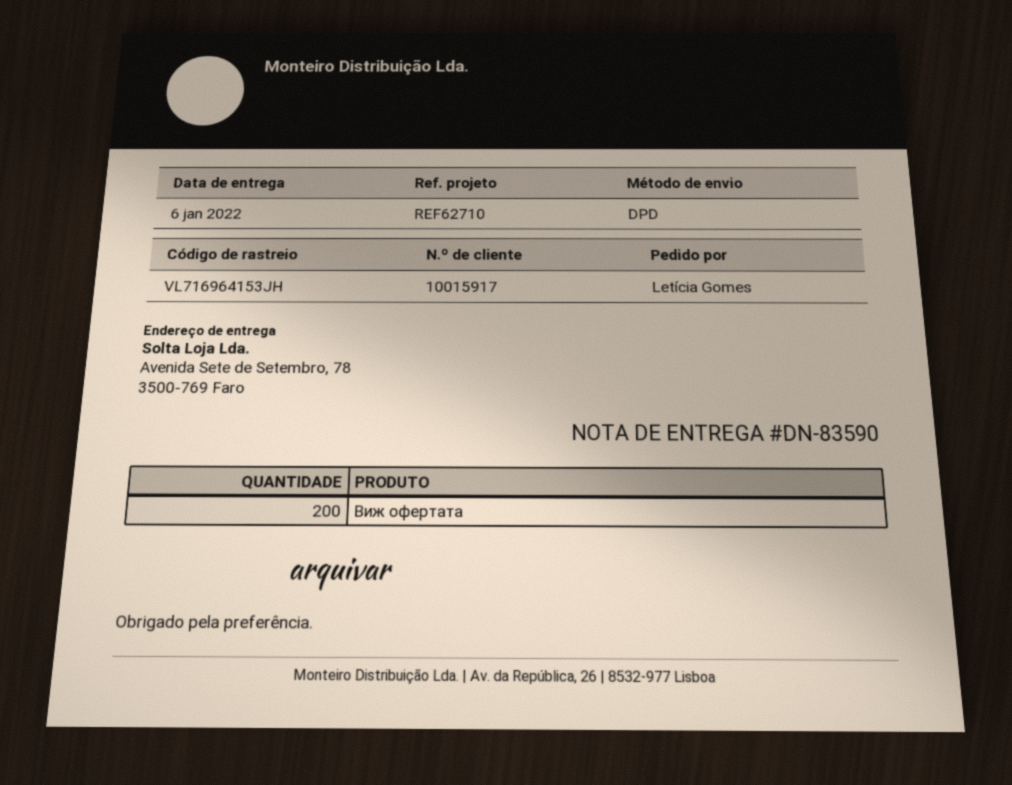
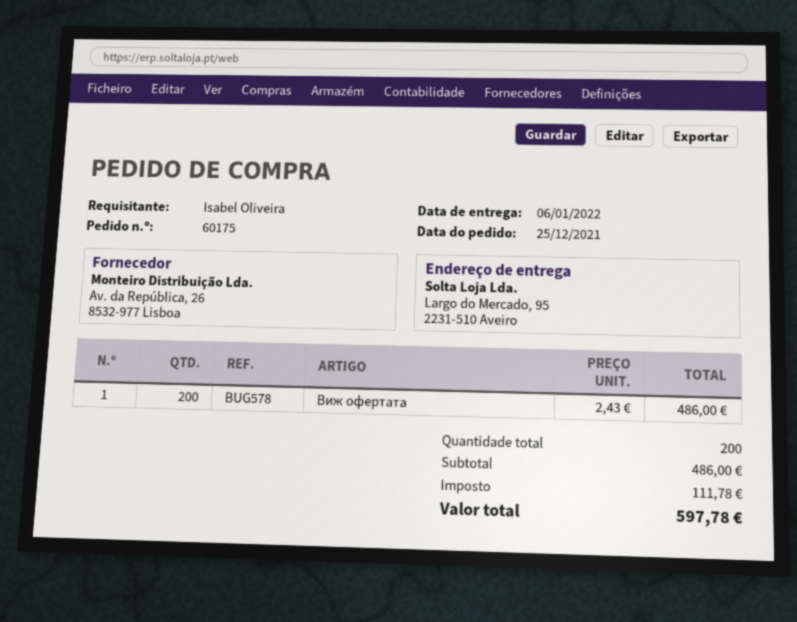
ordered by: Letícia Gomes -> Isabel Oliveira
ship to: Avenida Sete de Setembro, 78, 3500-769 Faro -> Largo do Mercado, 95, 2231-510 Aveiro

